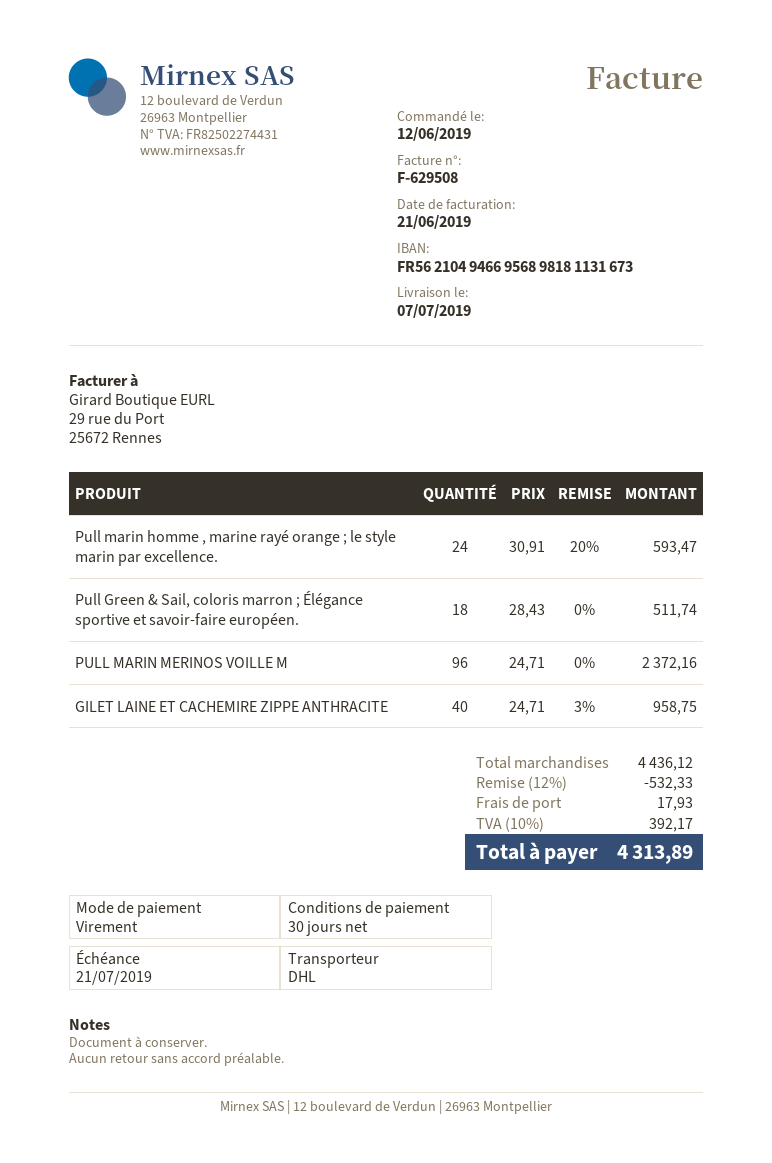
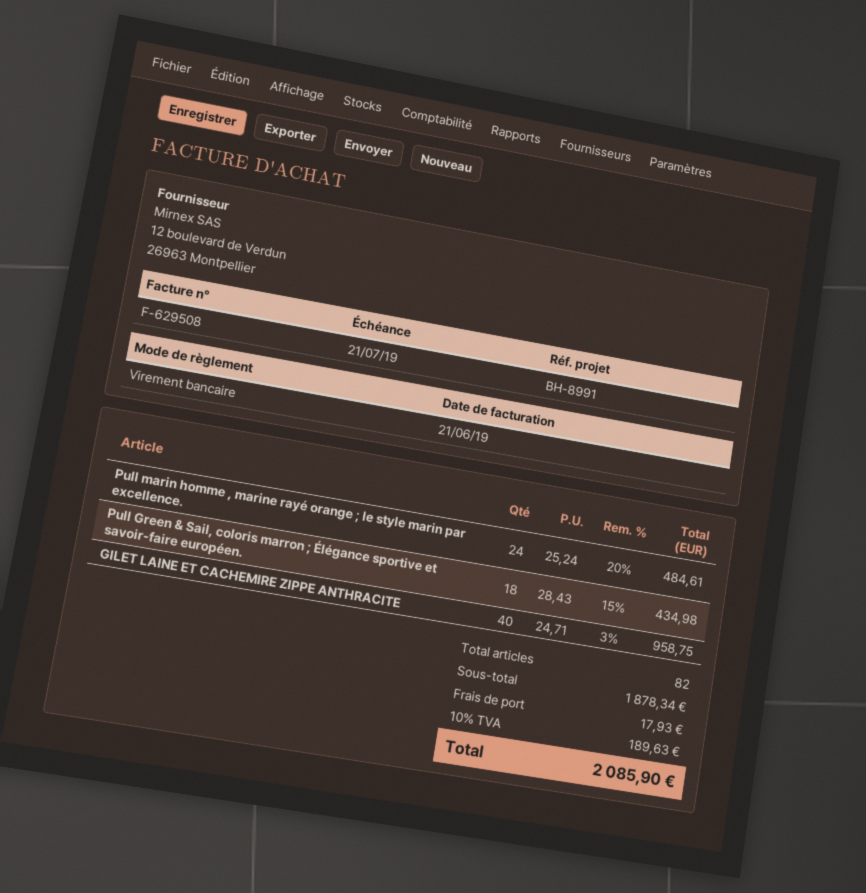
Pull marin homme , marine rayé orange ; le style marin par excellence.: 24 x 30.91 - 20% = 593.47 -> 24 x 25.24 - 20% = 484.61
Pull Green & Sail, coloris marron ; Élégance sportive et savoir-faire européen.: 18 x 28.43 = 511.74 -> 18 x 28.43 - 15% = 434.98
PULL MARIN MERINOS VOILLE M: 96 x 24.71 = 2372.16 -> none
subtotal: 4436.12 -> 1878.34
discount: 12% = 532.33 -> none
tax: 10% = 392.17 -> 10% = 189.63
total: 4313.89 -> 2085.90

